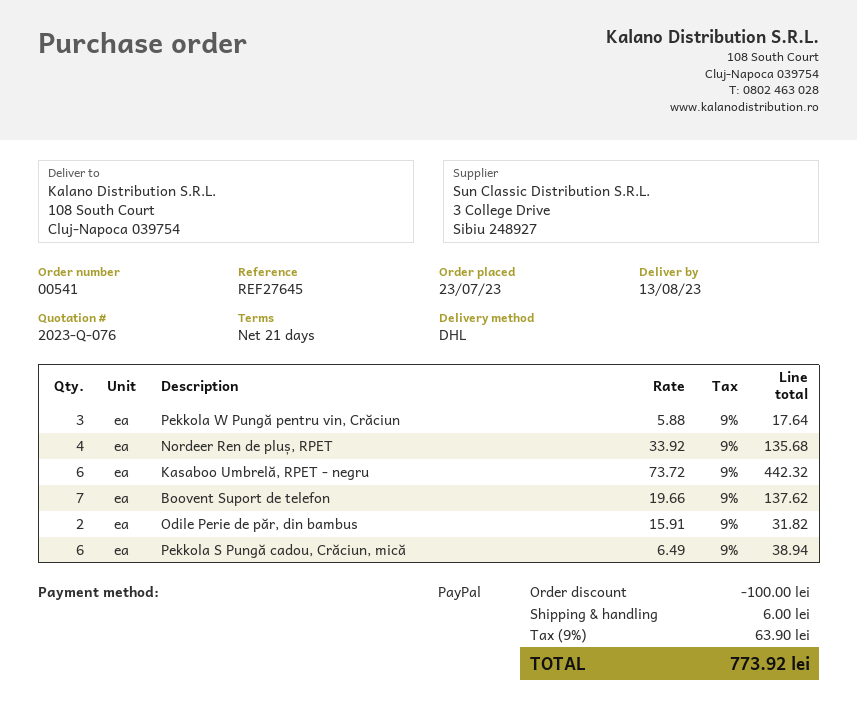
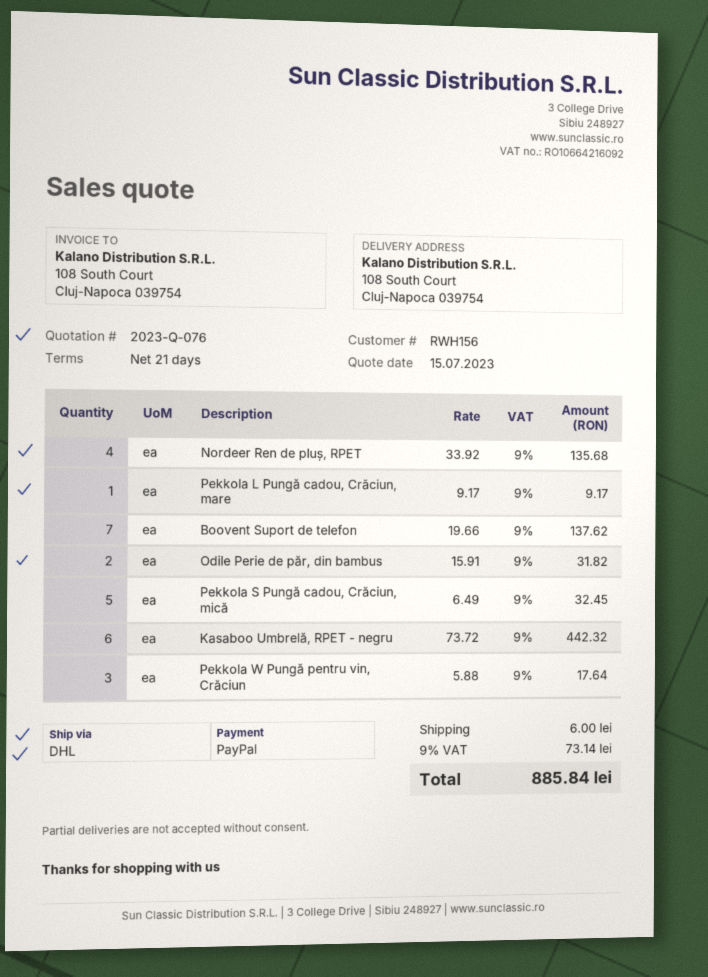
Pekkola S Pungă cadou, Crăciun, mică: 6 x 6.49 = 38.94 -> 5 x 6.49 = 32.45
Pekkola L Pungă cadou, Crăciun, mare: none -> 1 x 9.17 = 9.17
discount: 100.00 -> none
tax: 9% = 63.90 -> 9% = 73.14
total: 773.92 -> 885.84

